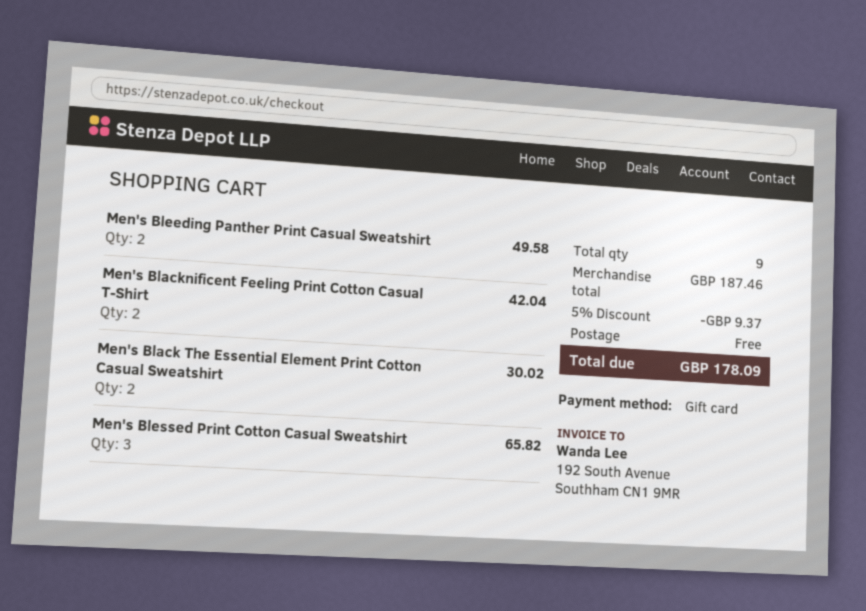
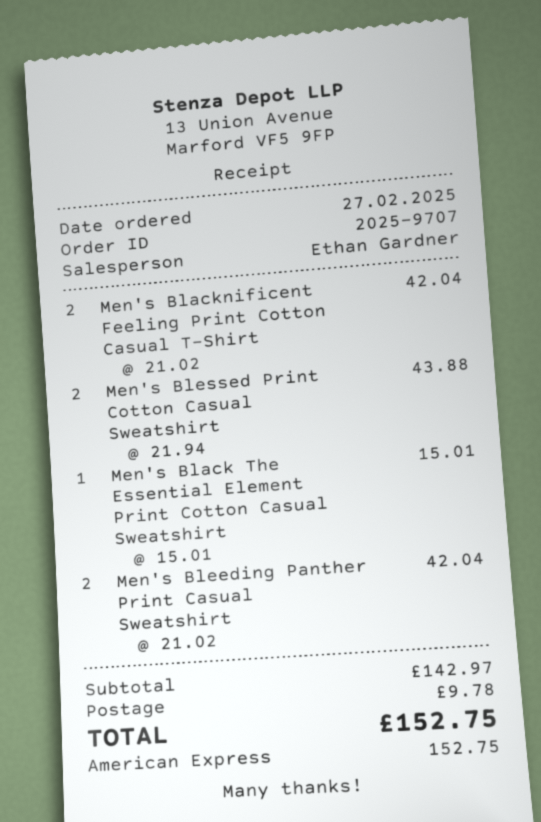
payment method: gift card -> American Express
Men's Bleeding Panther Print Casual Sweatshirt: 2 for 49.58 -> 2 for 42.04
Men's Black The Essential Element Print Cotton Casual Sweatshirt: 2 for 30.02 -> 1 for 15.01
Men's Blessed Print Cotton Casual Sweatshirt: 3 for 65.82 -> 2 for 43.88
subtotal: 187.46 -> 142.97
discount: 5% = 9.37 -> none
shipping: 0.00 -> 9.78
total: 178.09 -> 152.75

